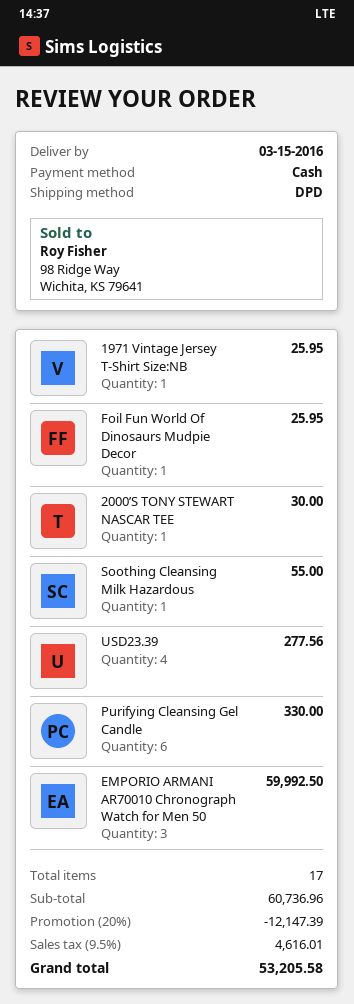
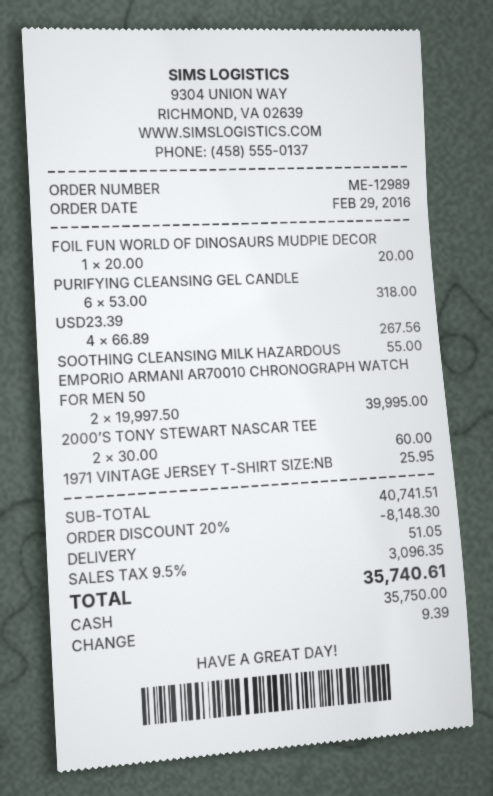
Foil Fun World Of Dinosaurs Mudpie Decor: 1 for 25.95 -> 1 for 20.00
2000’S TONY STEWART NASCAR TEE: 1 for 30.00 -> 2 for 60.00
USD23.39: 4 for 277.56 -> 4 for 267.56
Purifying Cleansing Gel Candle: 6 for 330.00 -> 6 for 318.00
EMPORIO ARMANI AR70010 Chronograph Watch for Men 50: 3 for 59992.50 -> 2 for 39995.00
subtotal: 60736.96 -> 40741.51
discount: 20% = 12147.39 -> 20% = 8148.30
shipping: none -> 51.05
tax: 9.5% = 4616.01 -> 9.5% = 3096.35
total: 53205.58 -> 35740.61

